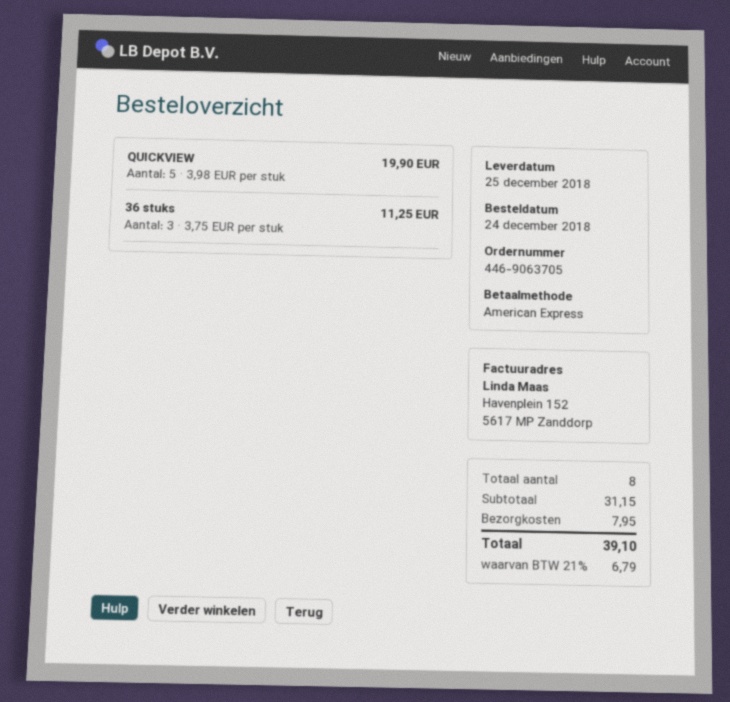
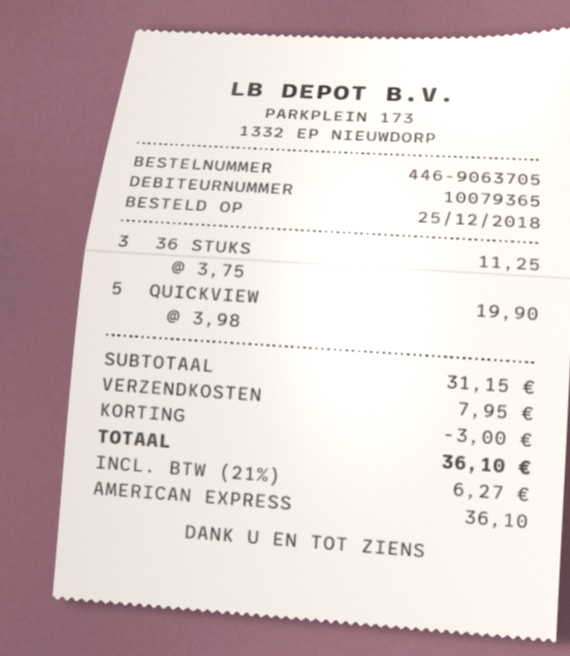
order date: 2018-12-24 -> 2018-12-25
discount: none -> 3.00
tax: 21% = 6.79 -> 21% = 6.27
total: 39.10 -> 36.10

